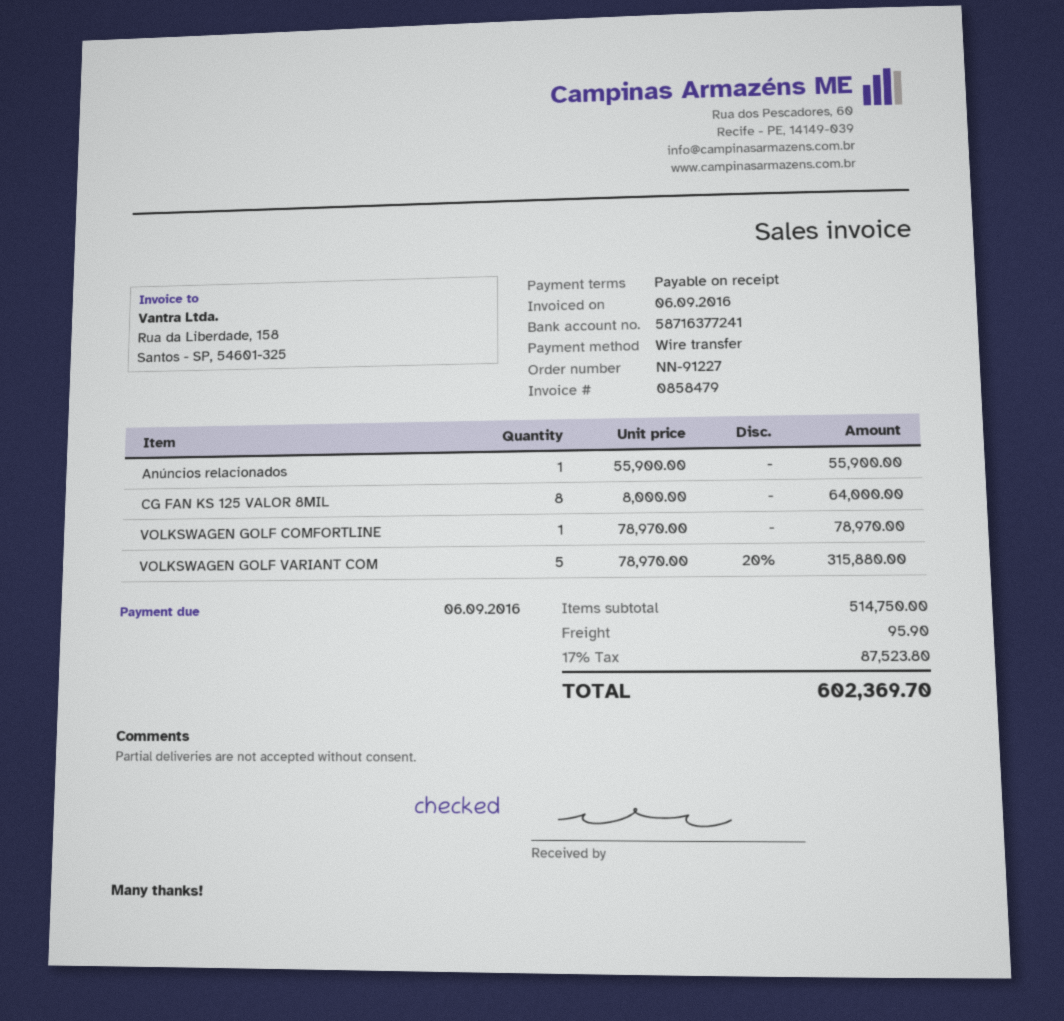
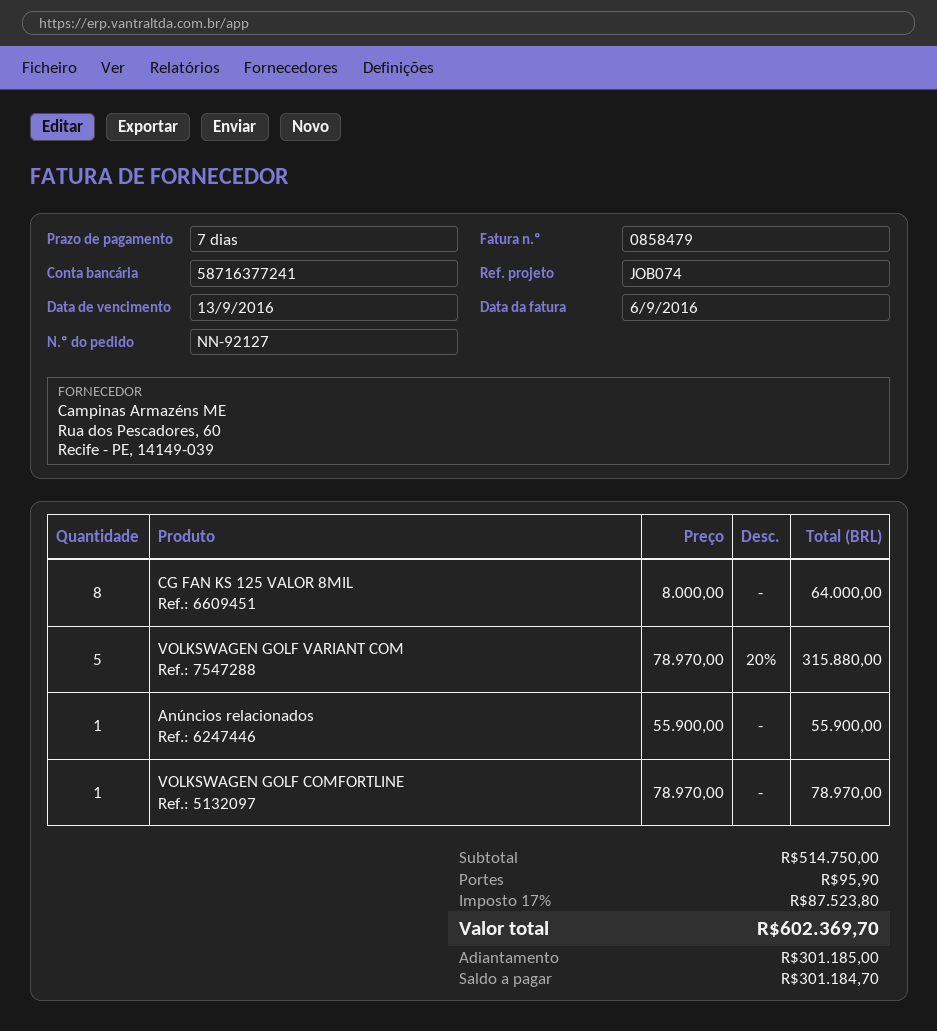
order number: NN-91227 -> NN-92127
payment terms: on receipt -> 7 days
due date: 2016-09-06 -> 2016-09-13

